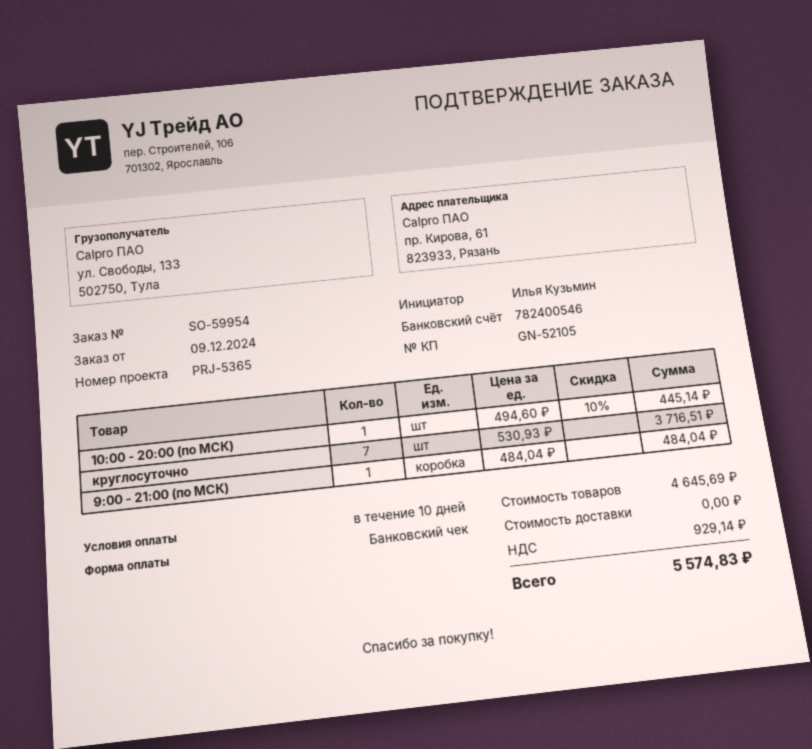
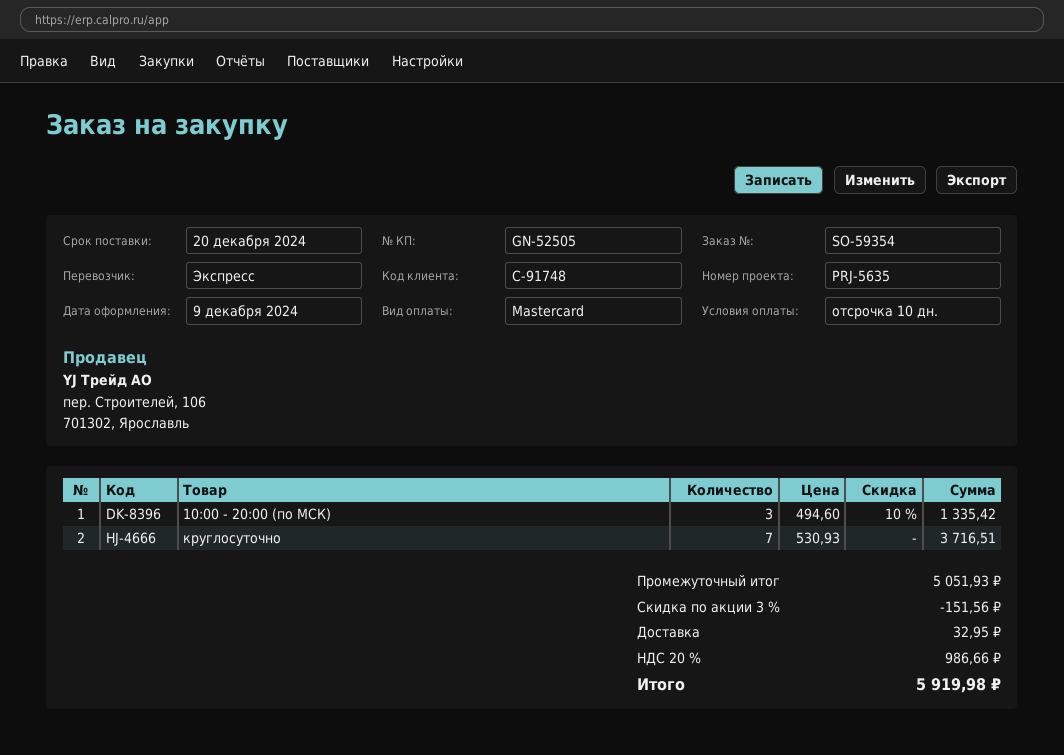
quote number: GN-52105 -> GN-52505
order number: SO-59954 -> SO-59354
reference: PRJ-5365 -> PRJ-5635
payment method: cheque -> Mastercard
10:00 - 20:00 (по МСК): 1 x 494.60 - 10% = 445.14 -> 3 x 494.60 - 10% = 1335.42
9:00 - 21:00 (по МСК): 1 x 484.04 = 484.04 -> none
subtotal: 4645.69 -> 5051.93
discount: none -> 3% = 151.56
shipping: 0.00 -> 32.95
tax: 929.14 -> 986.66
total: 5574.83 -> 5919.98

